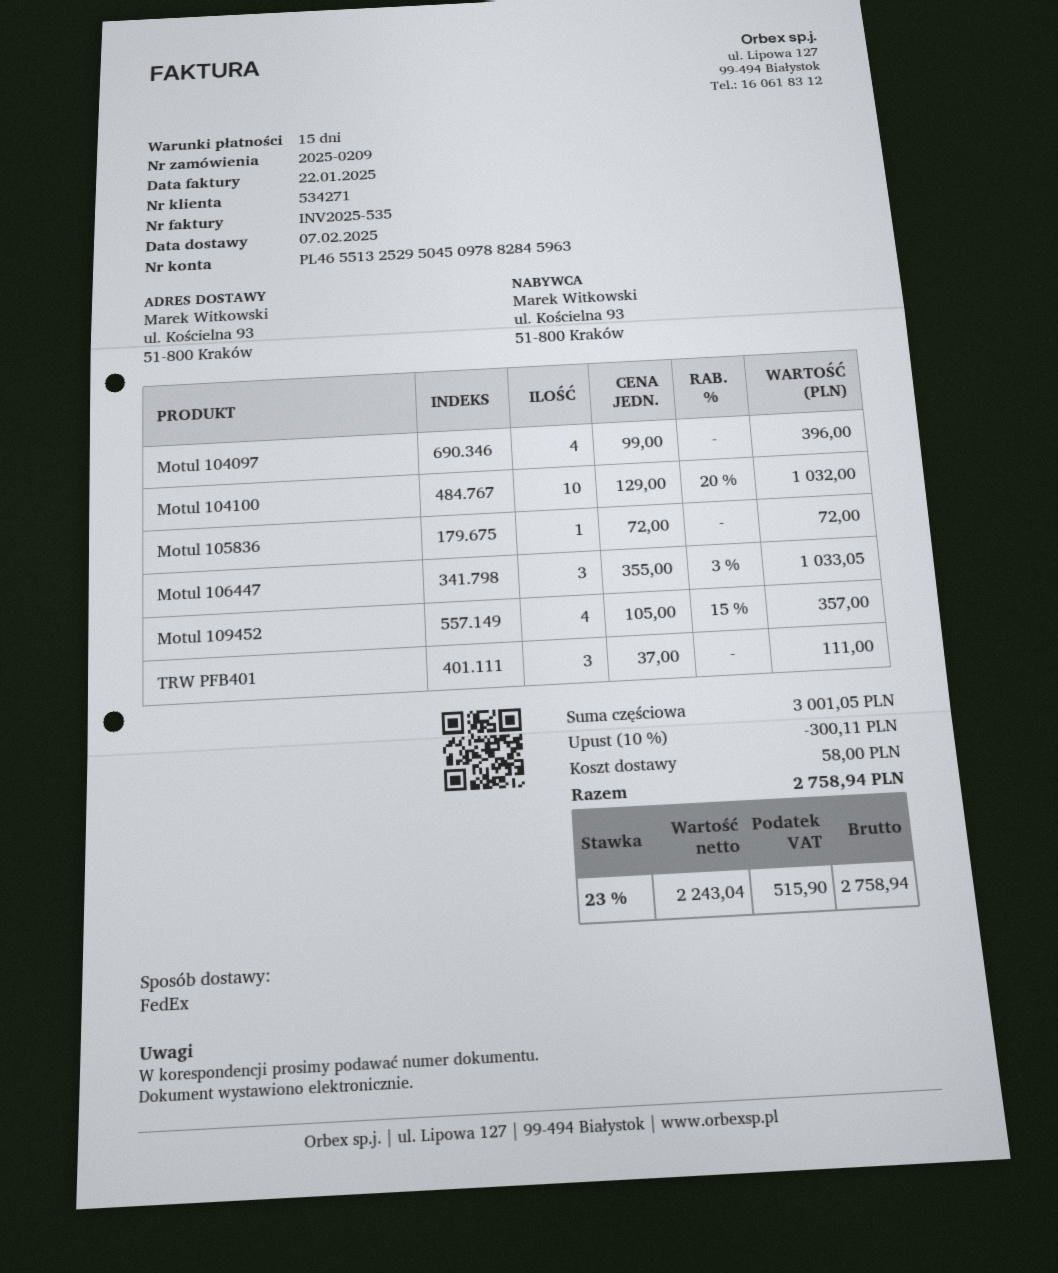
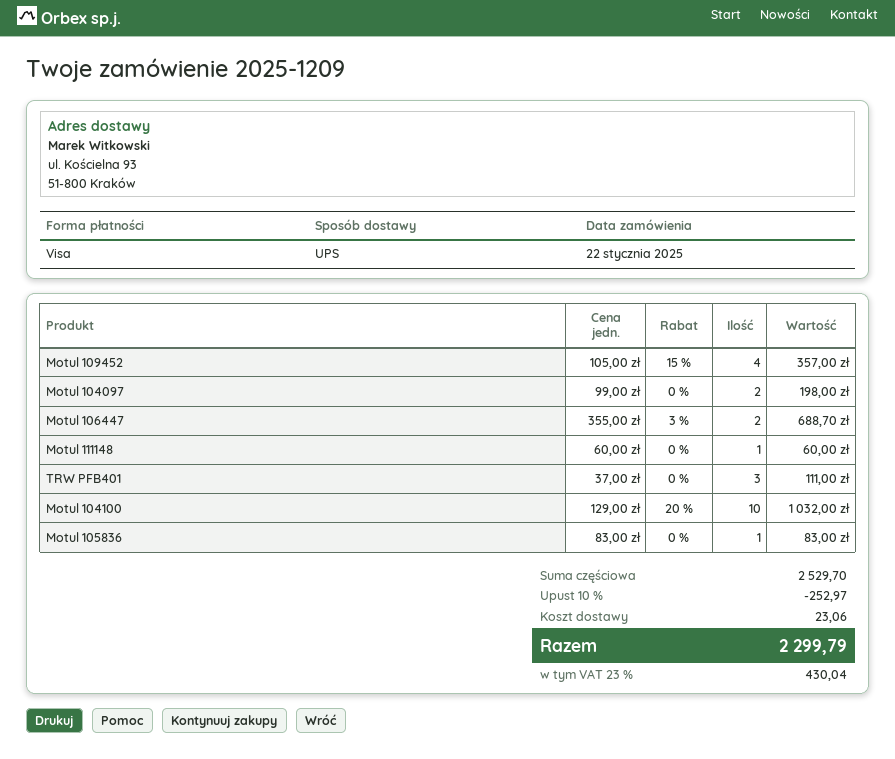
order number: 2025-0209 -> 2025-1209
shipping method: FedEx -> UPS
Motul 104097: 4 x 99.00 = 396.00 -> 2 x 99.00 = 198.00
Motul 105836: 1 x 72.00 = 72.00 -> 1 x 83.00 = 83.00
Motul 106447: 3 x 355.00 - 3% = 1033.05 -> 2 x 355.00 - 3% = 688.70
Motul 111148: none -> 1 x 60.00 = 60.00
subtotal: 3001.05 -> 2529.70
discount: 10% = 300.11 -> 10% = 252.97
shipping: 58.00 -> 23.06
tax: 23% = 515.90 -> 23% = 430.04
total: 2758.94 -> 2299.79

